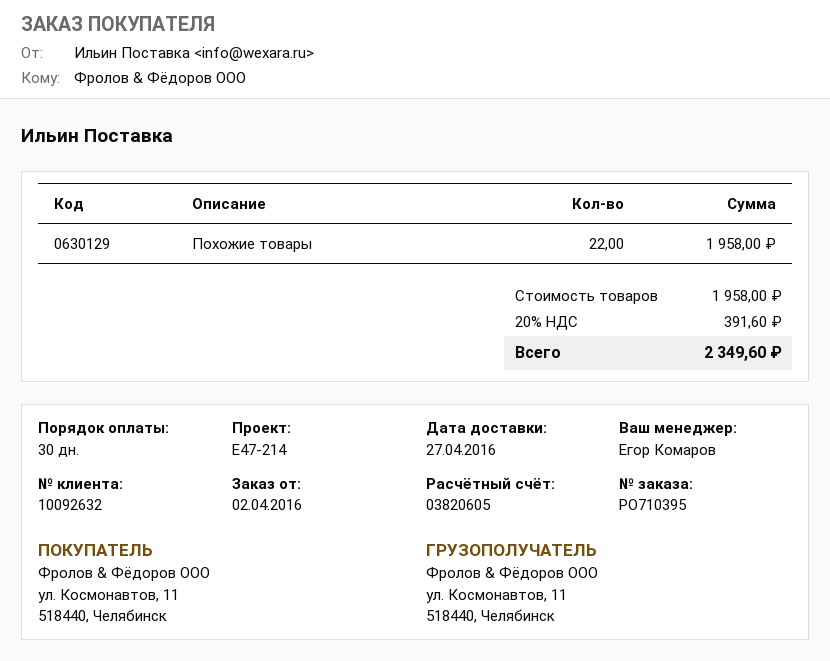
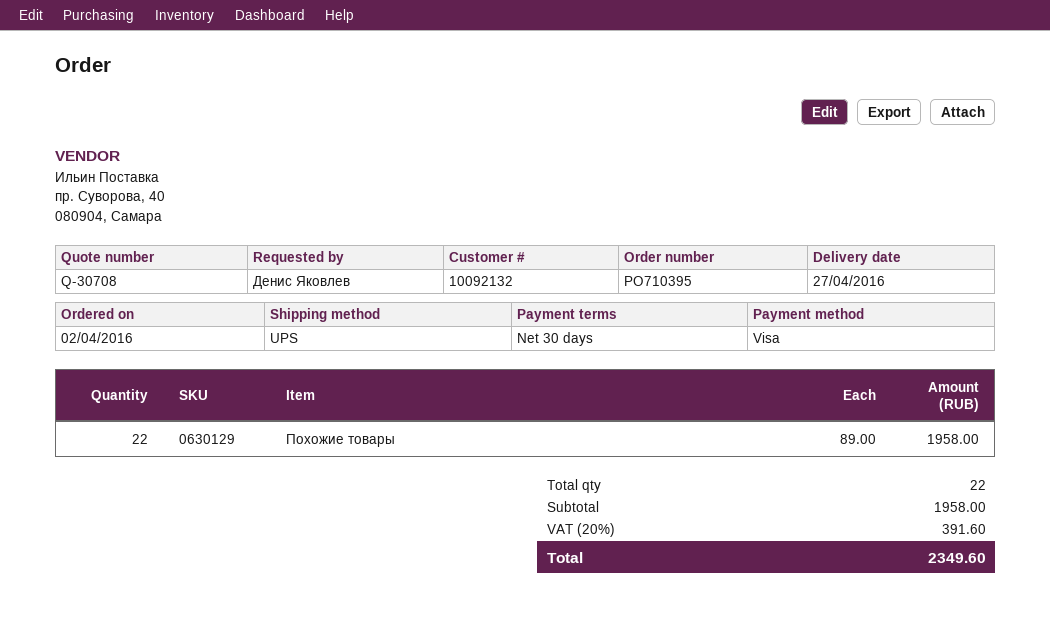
customer number: 10092632 -> 10092132

